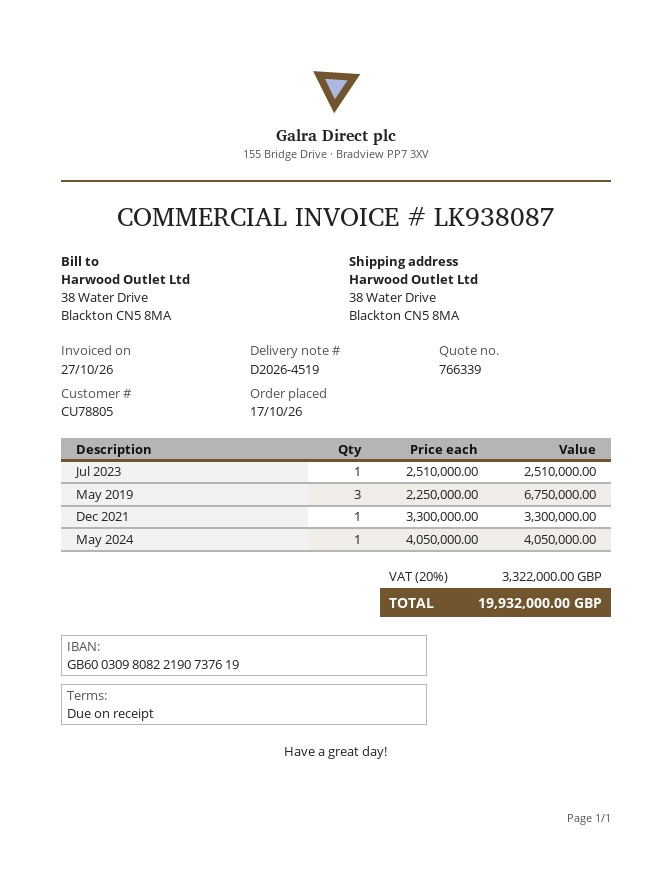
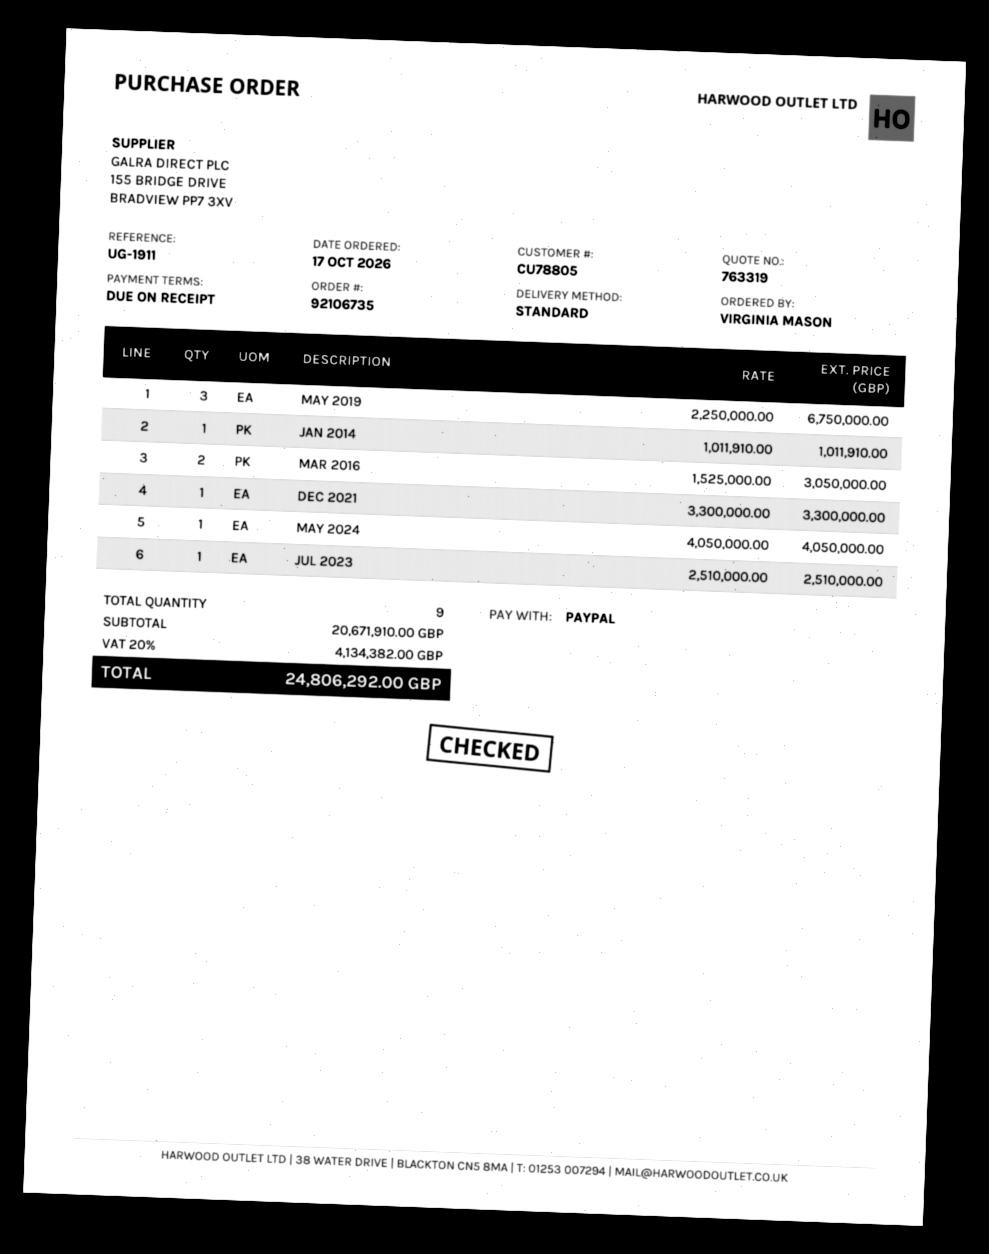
quote number: 766339 -> 763319
JAN 2014: none -> 1 x 1011910.00 = 1011910.00
MAR 2016: none -> 2 x 1525000.00 = 3050000.00
tax: 20% = 3322000.00 -> 20% = 4134382.00
total: 19932000.00 -> 24806292.00

